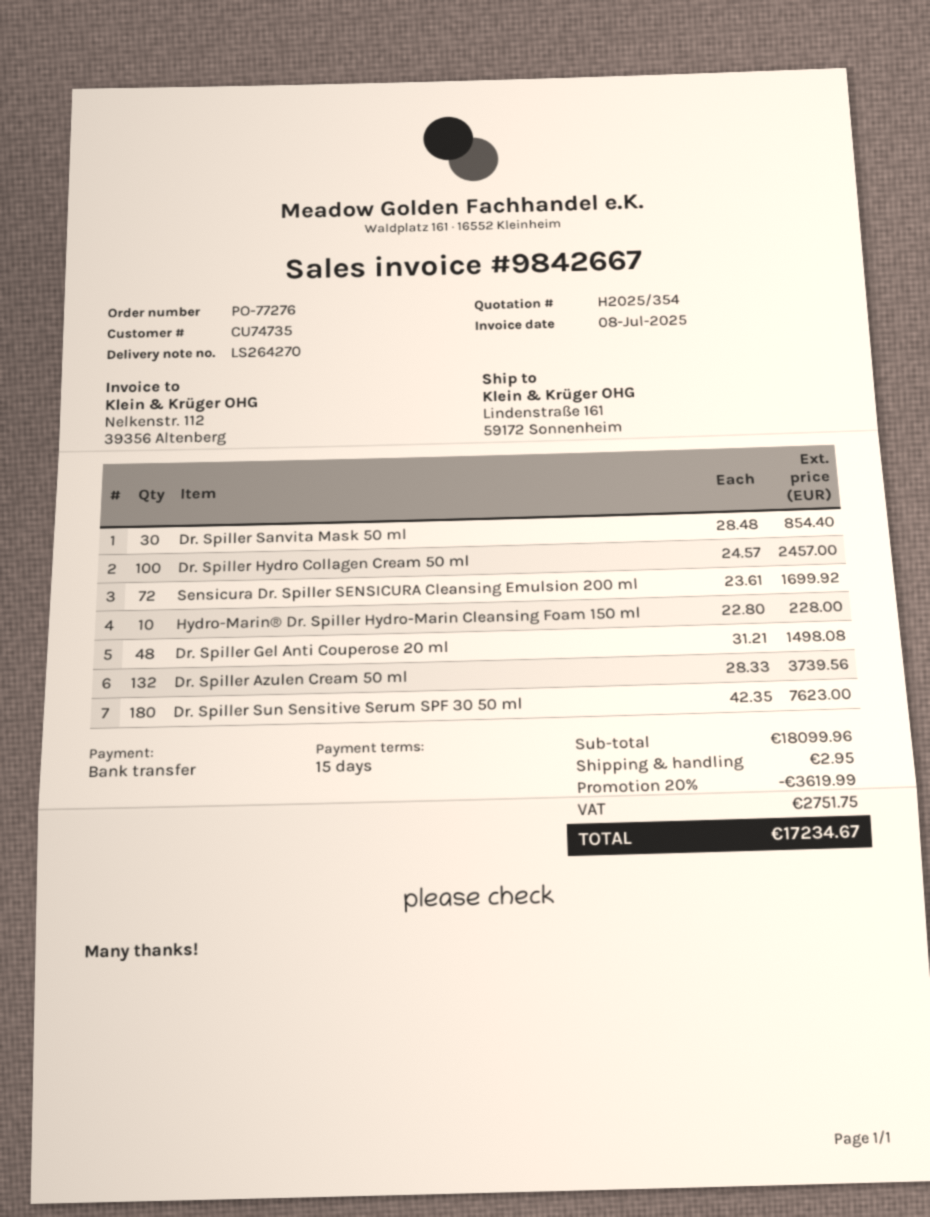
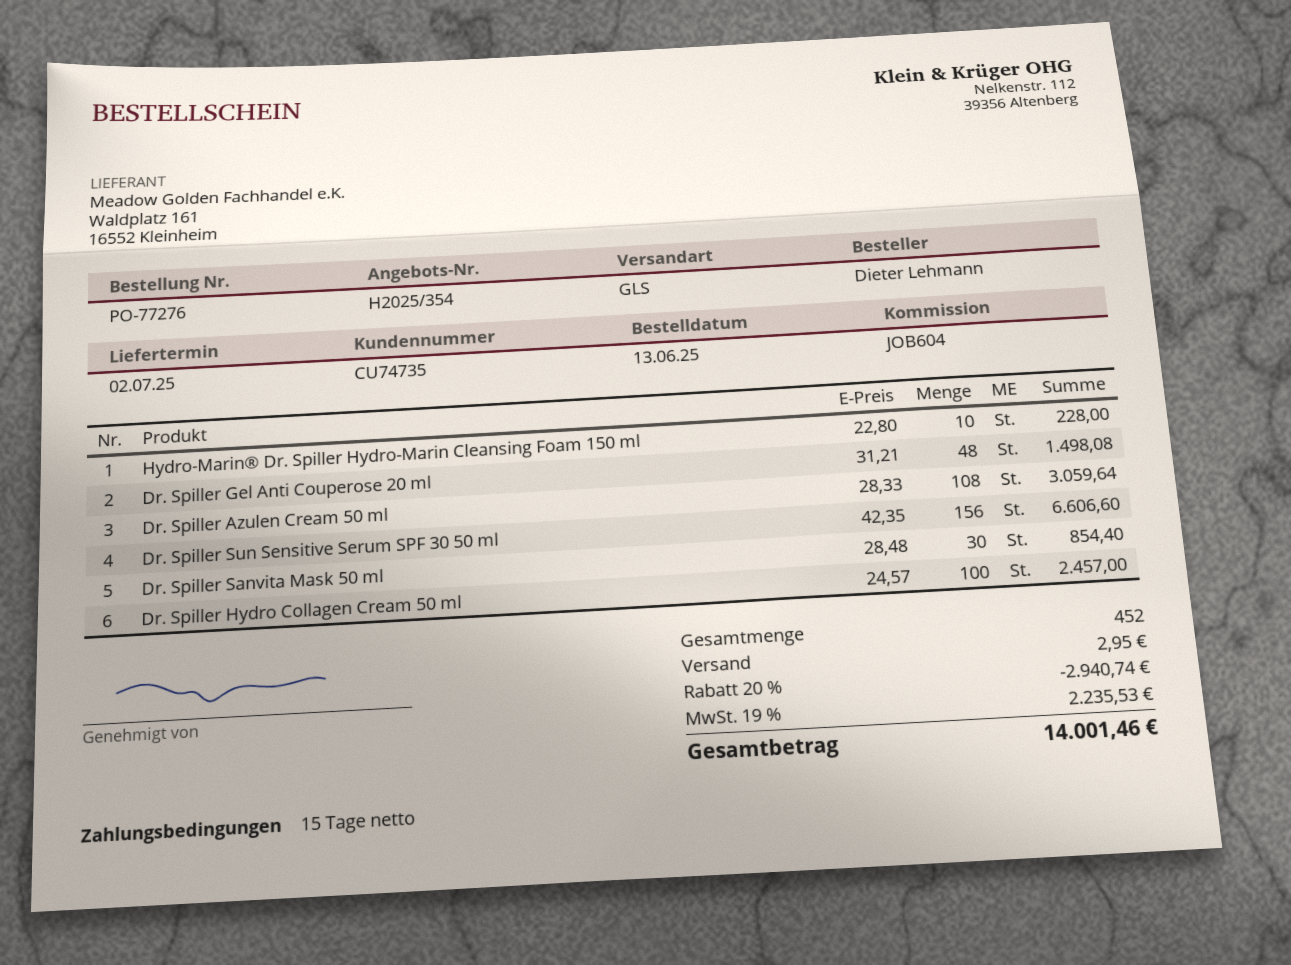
Sensicura Dr. Spiller SENSICURA Cleansing Emulsion 200 ml: 72 x 23.61 = 1699.92 -> none
Dr. Spiller Azulen Cream 50 ml: 132 x 28.33 = 3739.56 -> 108 x 28.33 = 3059.64
Dr. Spiller Sun Sensitive Serum SPF 30 50 ml: 180 x 42.35 = 7623.00 -> 156 x 42.35 = 6606.60
discount: 20% = 3619.99 -> 20% = 2940.74
tax: 2751.75 -> 2235.53
total: 17234.67 -> 14001.46

